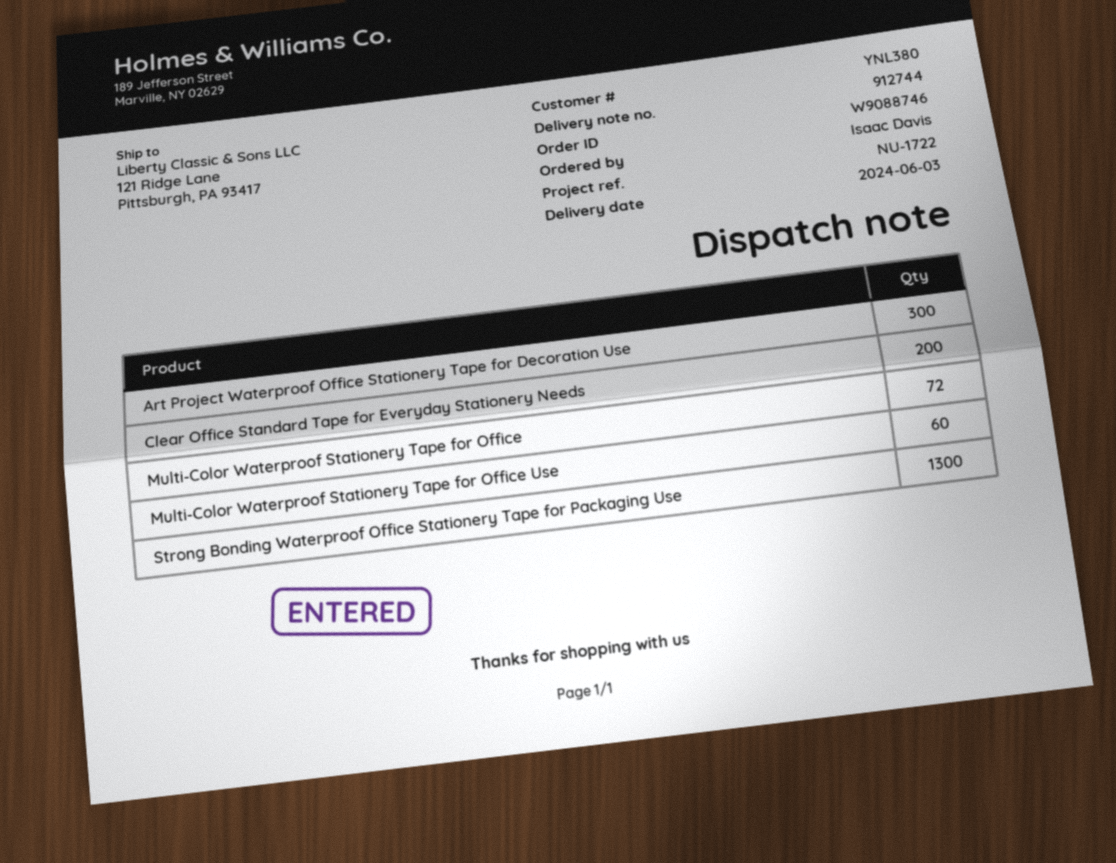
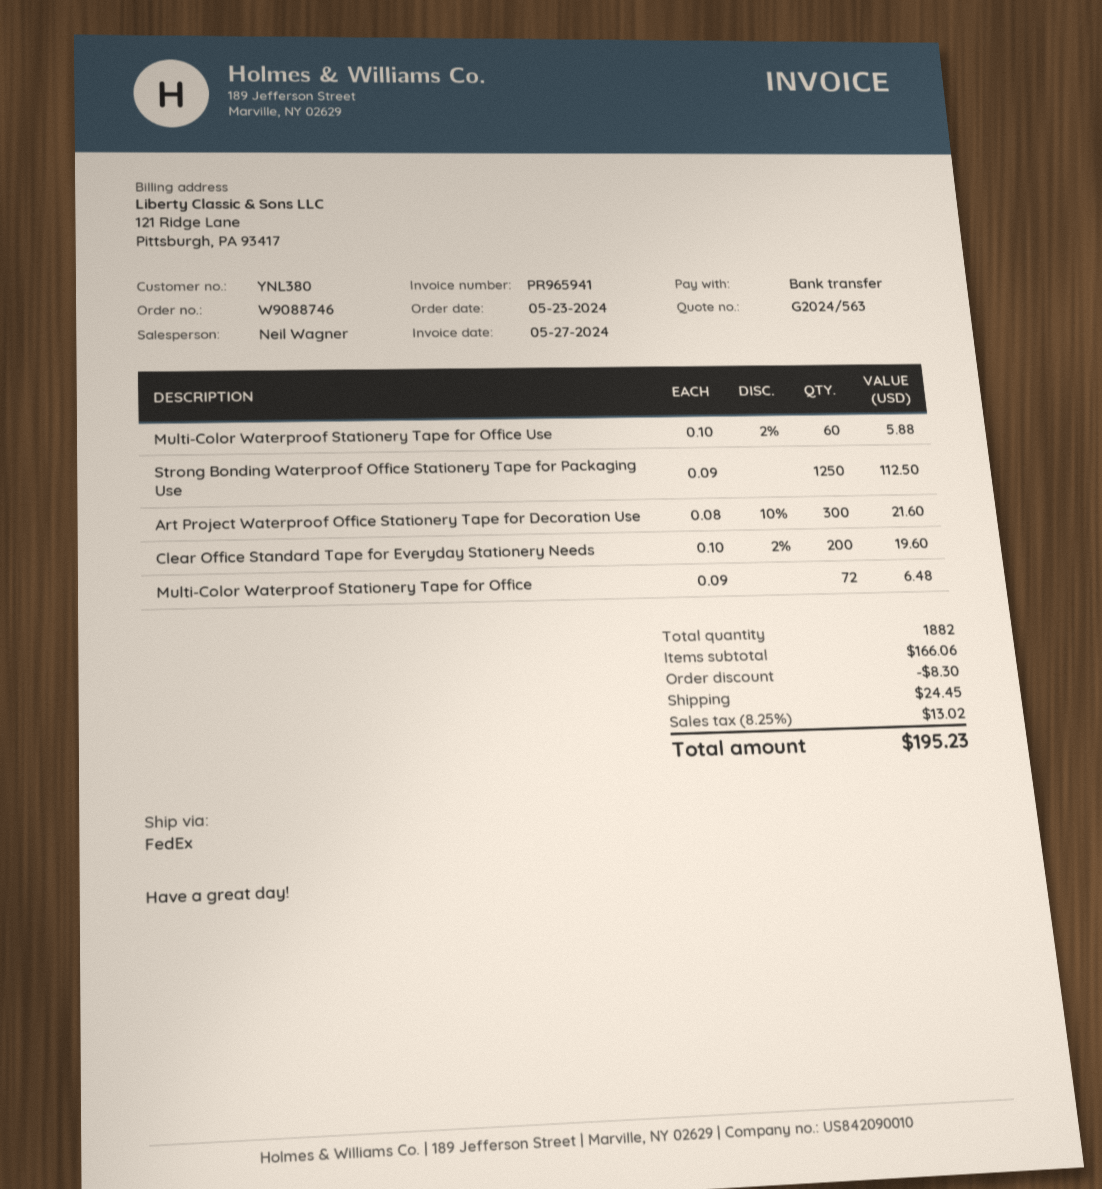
Strong Bonding Waterproof Office Stationery Tape for Packaging Use: 1300 -> 1250

